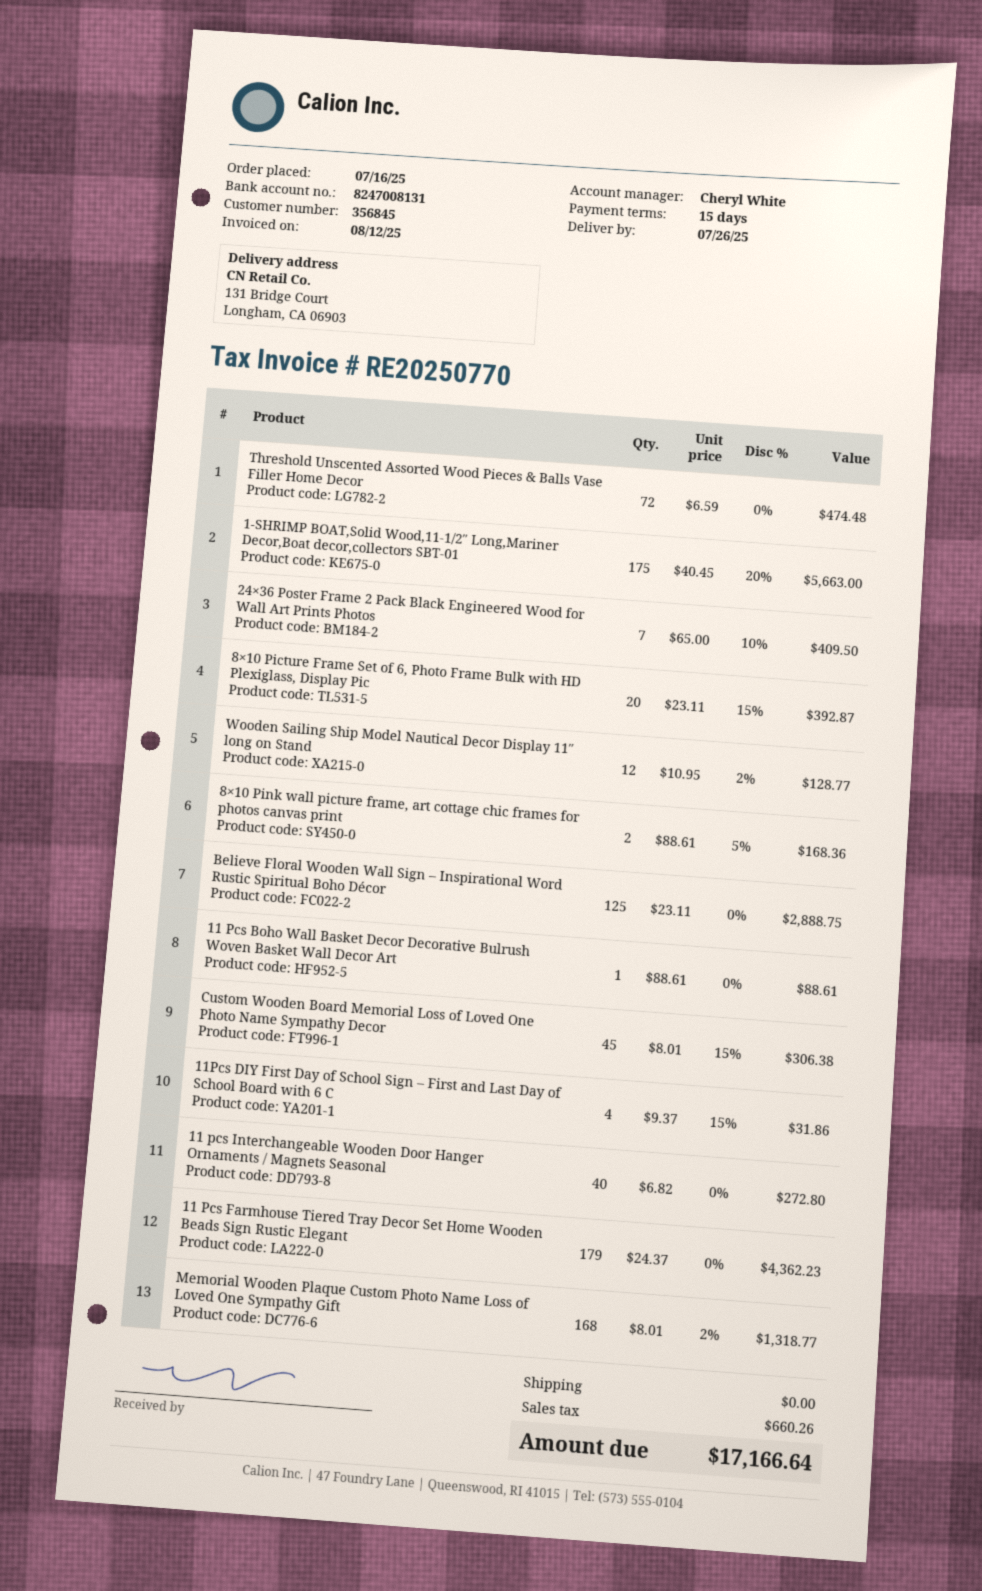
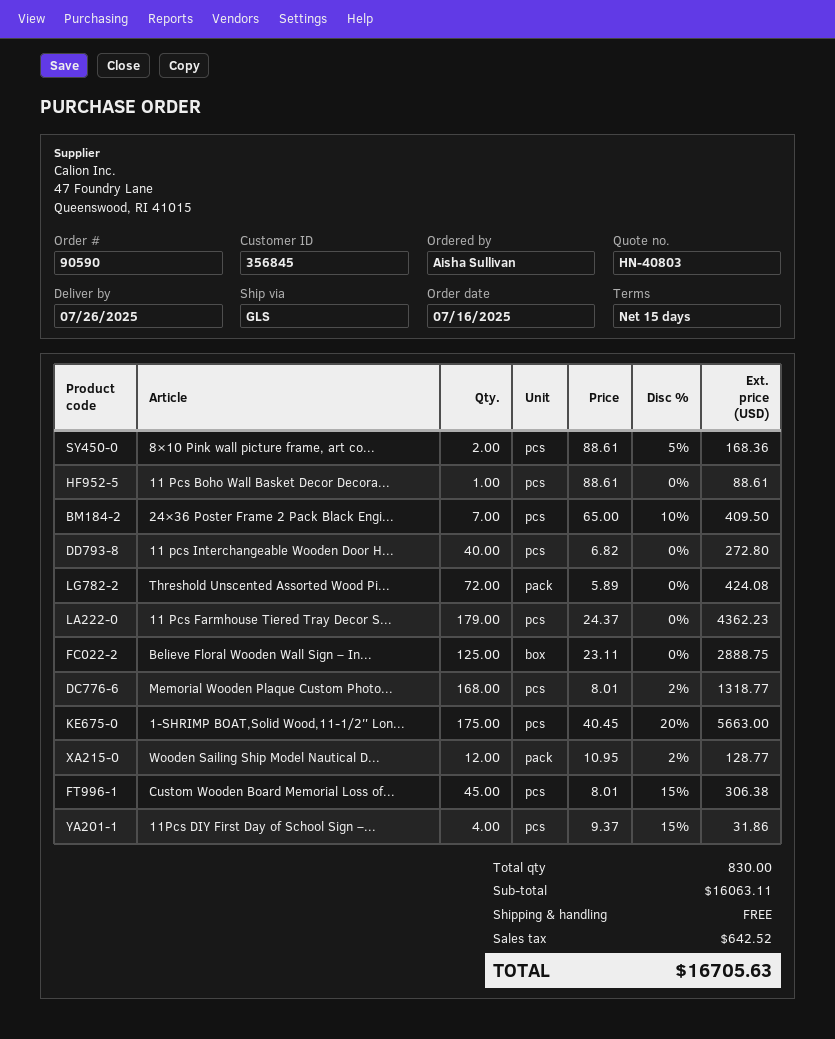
Threshold Unscented Assorted Wood Pieces & Balls Vase Filler Home Decor: 72 x 6.59 = 474.48 -> 72 x 5.89 = 424.08
8×10 Picture Frame Set of 6, Photo Frame Bulk with HD Plexiglass, Display Pic: 20 x 23.11 - 15% = 392.87 -> none
tax: 660.26 -> 642.52
total: 17166.64 -> 16705.63

